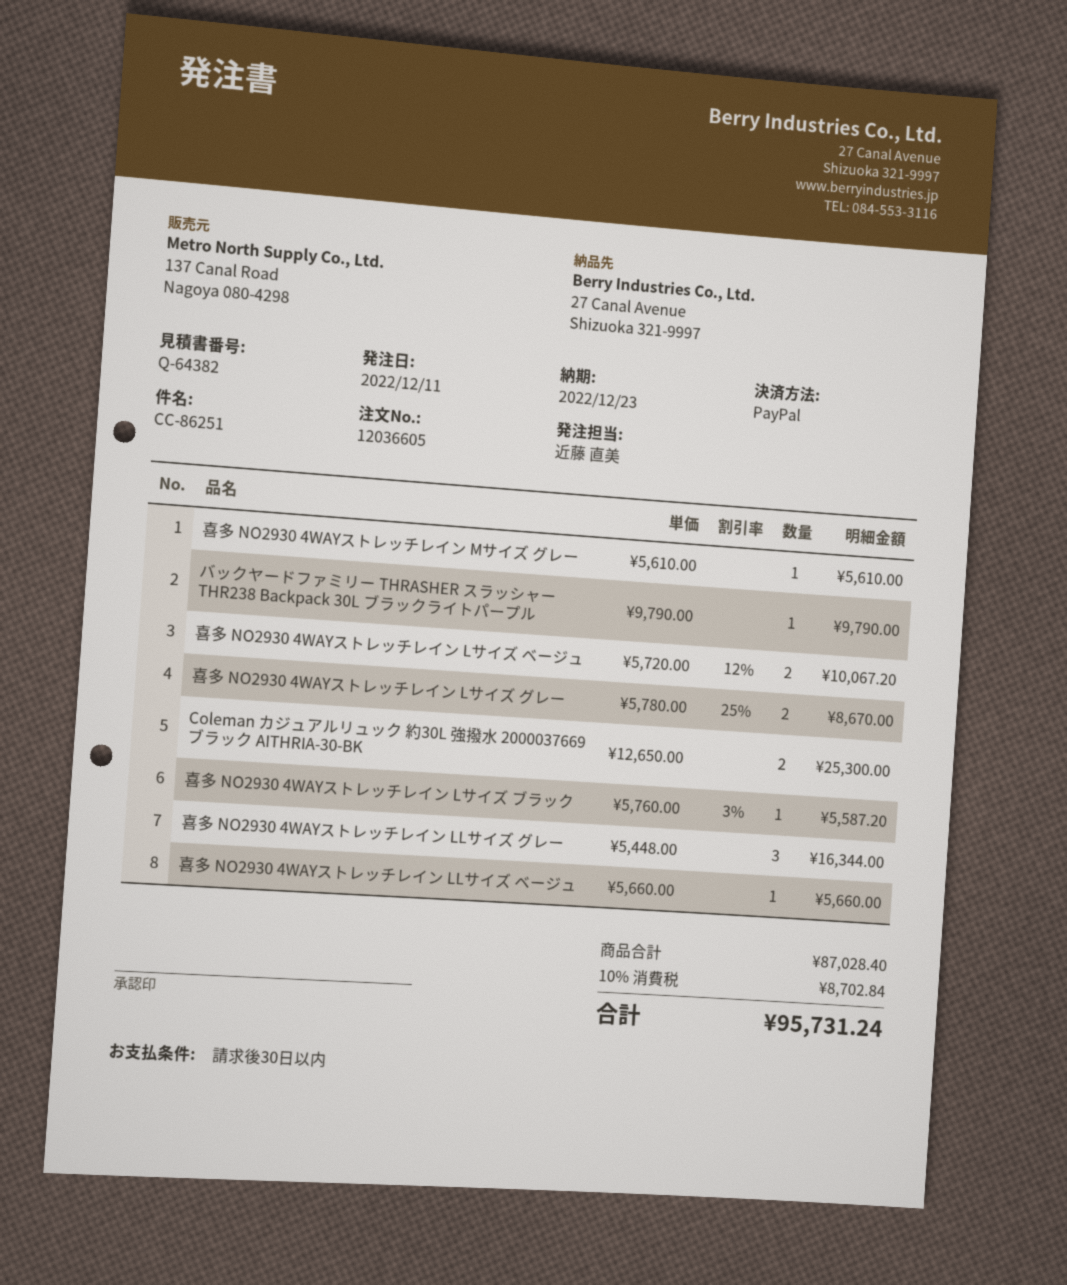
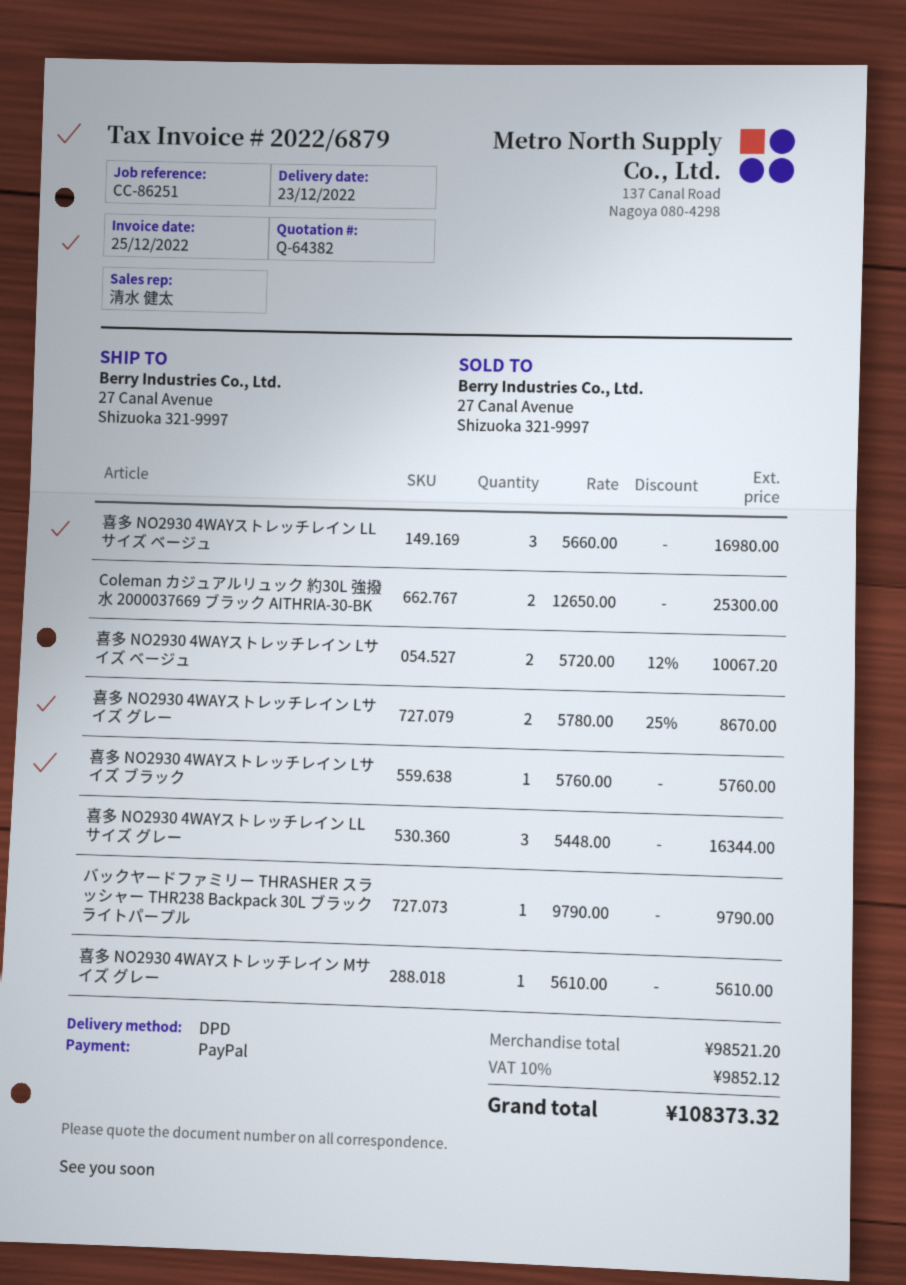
喜多 NO2930 4WAYストレッチレイン Lサイズ ブラック: 1 x 5760.00 - 3% = 5587.20 -> 1 x 5760.00 = 5760.00
喜多 NO2930 4WAYストレッチレイン LLサイズ ベージュ: 1 x 5660.00 = 5660.00 -> 3 x 5660.00 = 16980.00
subtotal: 87028.40 -> 98521.20
tax: 10% = 8702.84 -> 10% = 9852.12
total: 95731.24 -> 108373.32

